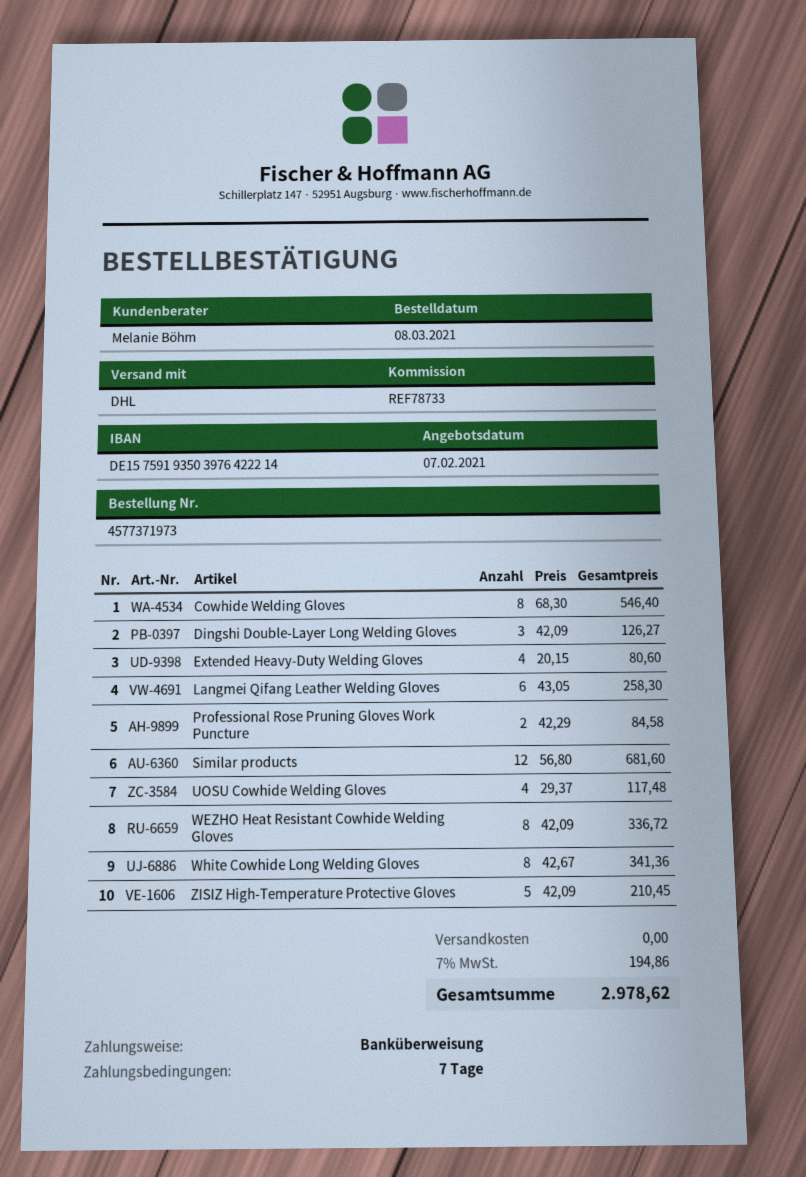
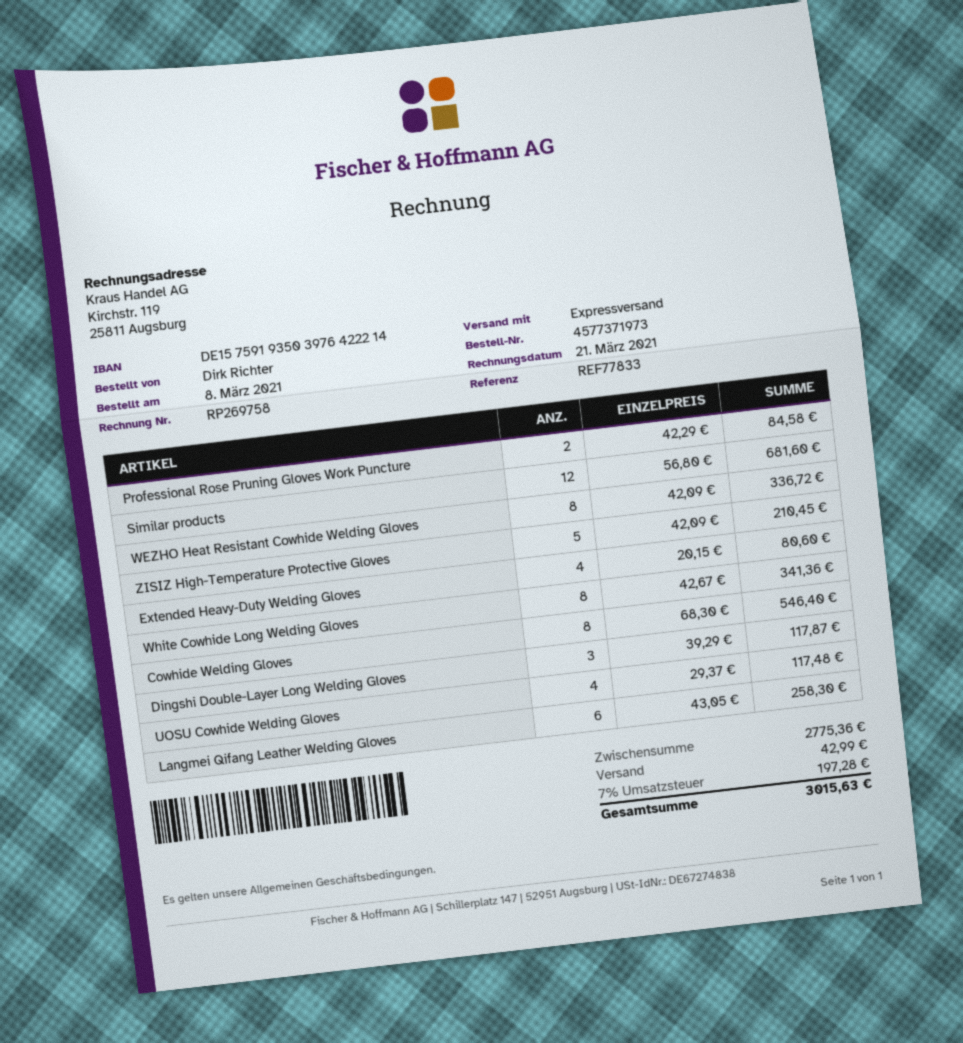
reference: REF78733 -> REF77833
shipping method: DHL -> express
Dingshi Double-Layer Long Welding Gloves: 3 x 42.09 = 126.27 -> 3 x 39.29 = 117.87
shipping: 0.00 -> 42.99
tax: 7% = 194.86 -> 7% = 197.28
total: 2978.62 -> 3015.63

